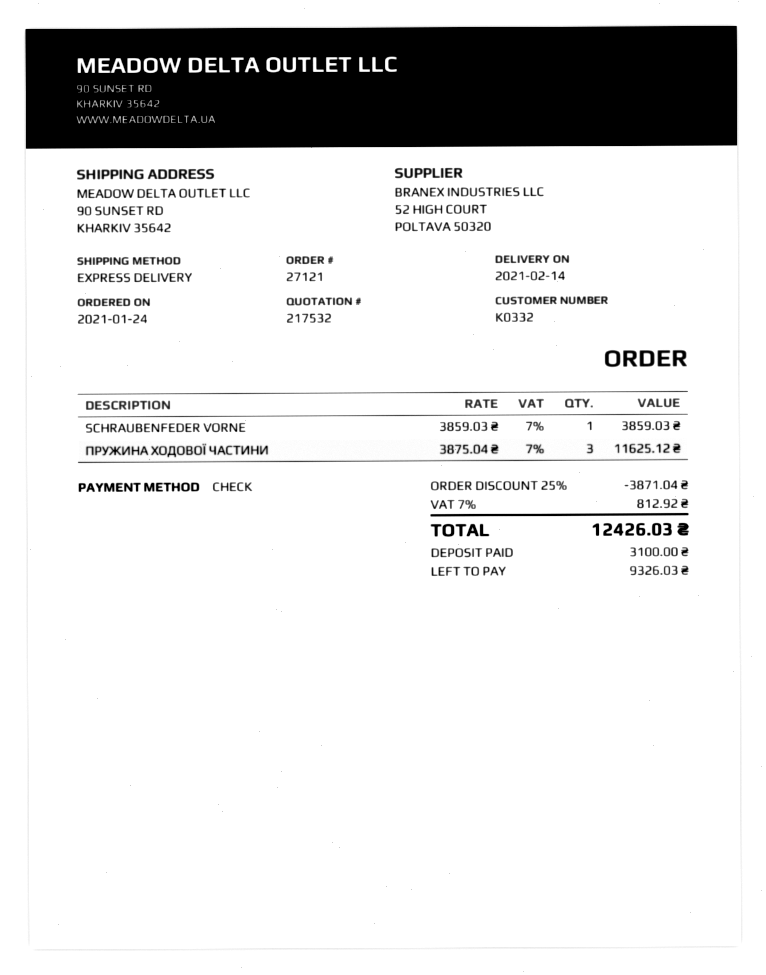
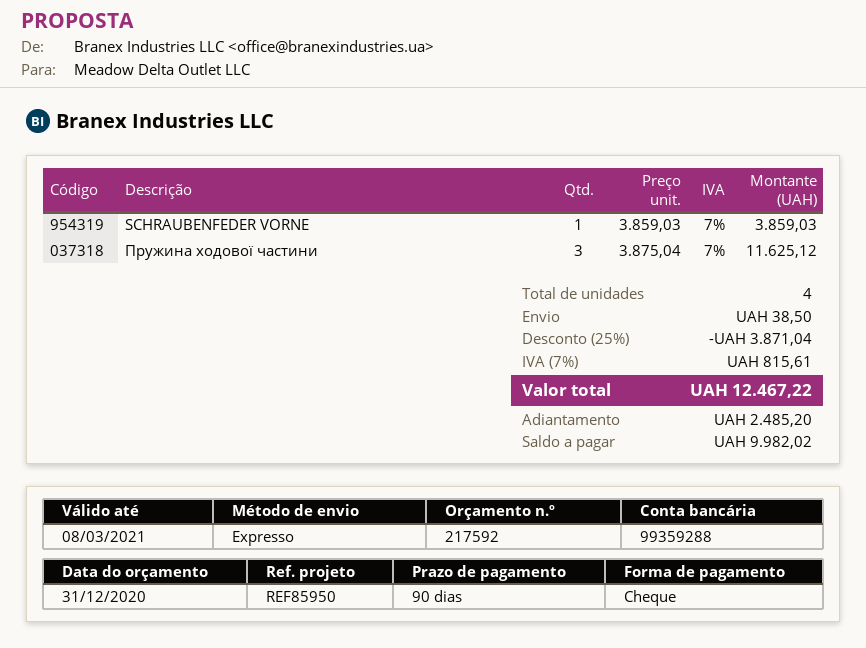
quote number: 217532 -> 217592
shipping: none -> 38.50
tax: 7% = 812.92 -> 7% = 815.61
total: 12426.03 -> 12467.22
deposit: 3100.00 -> 2485.20
balance: 9326.03 -> 9982.02

